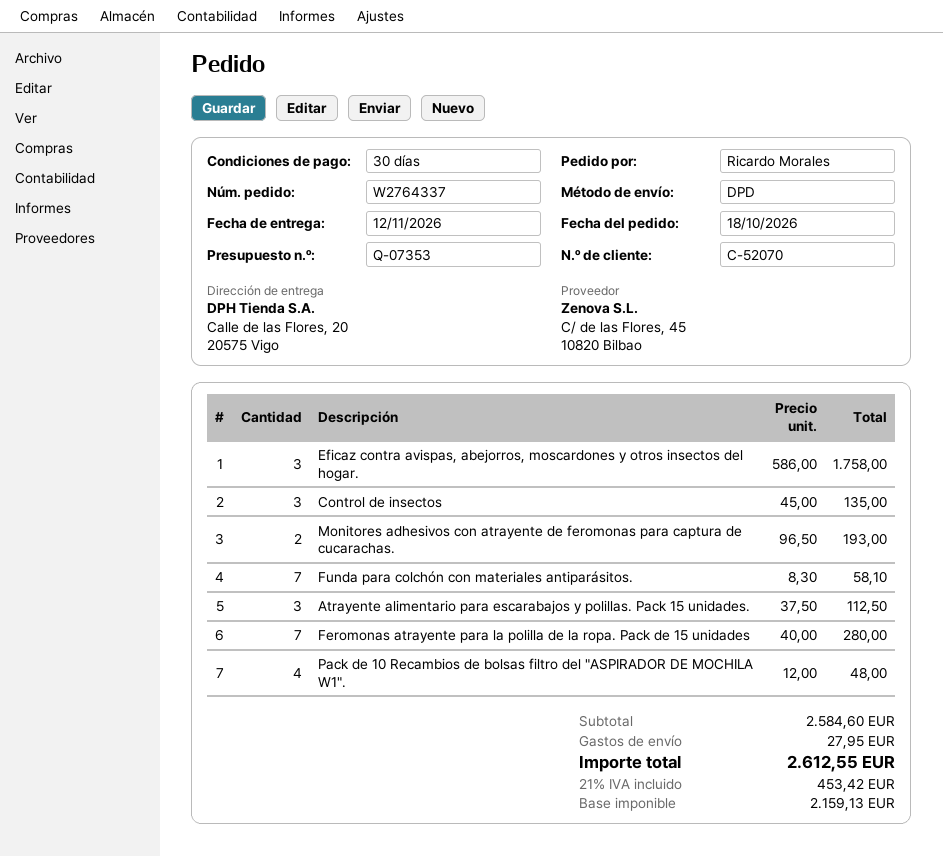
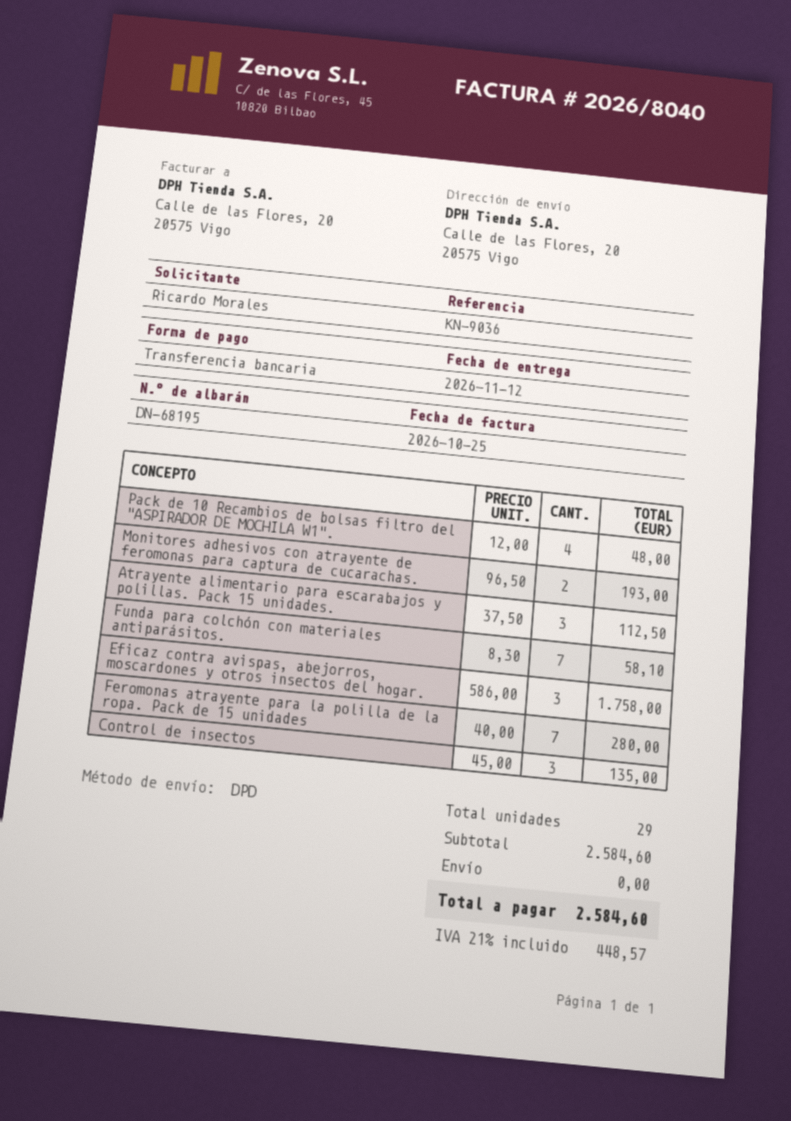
shipping: 27.95 -> 0.00
tax: 21% = 453.42 -> 21% = 448.57
total: 2612.55 -> 2584.60

